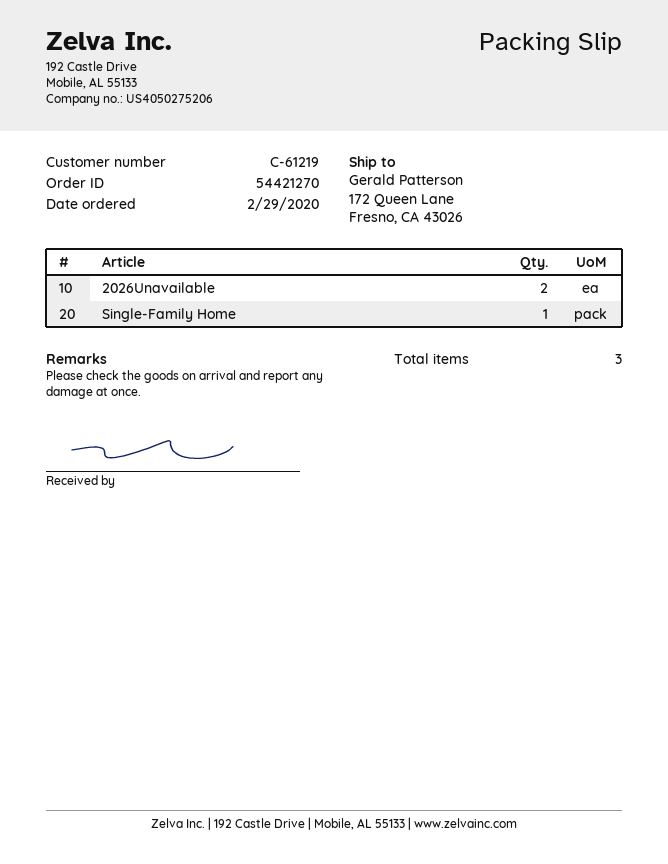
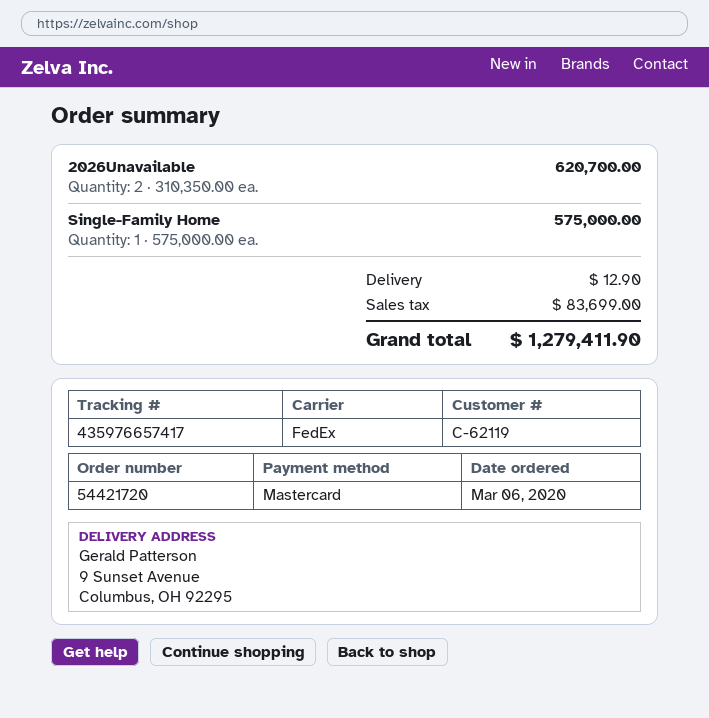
order number: 54421270 -> 54421720
order date: 2020-02-29 -> 2020-03-06
customer number: C-61219 -> C-62119
ship to: 172 Queen Lane, Fresno, CA 43026 -> 9 Sunset Avenue, Columbus, OH 92295

